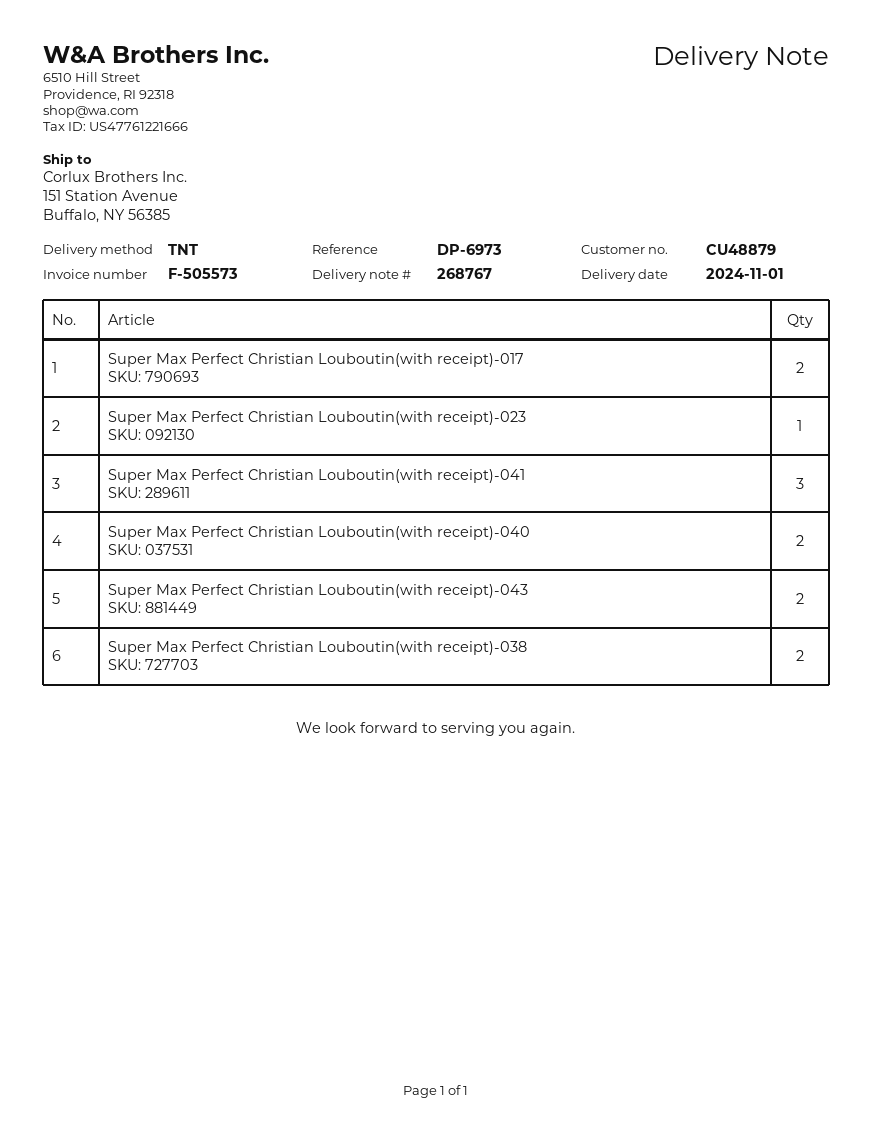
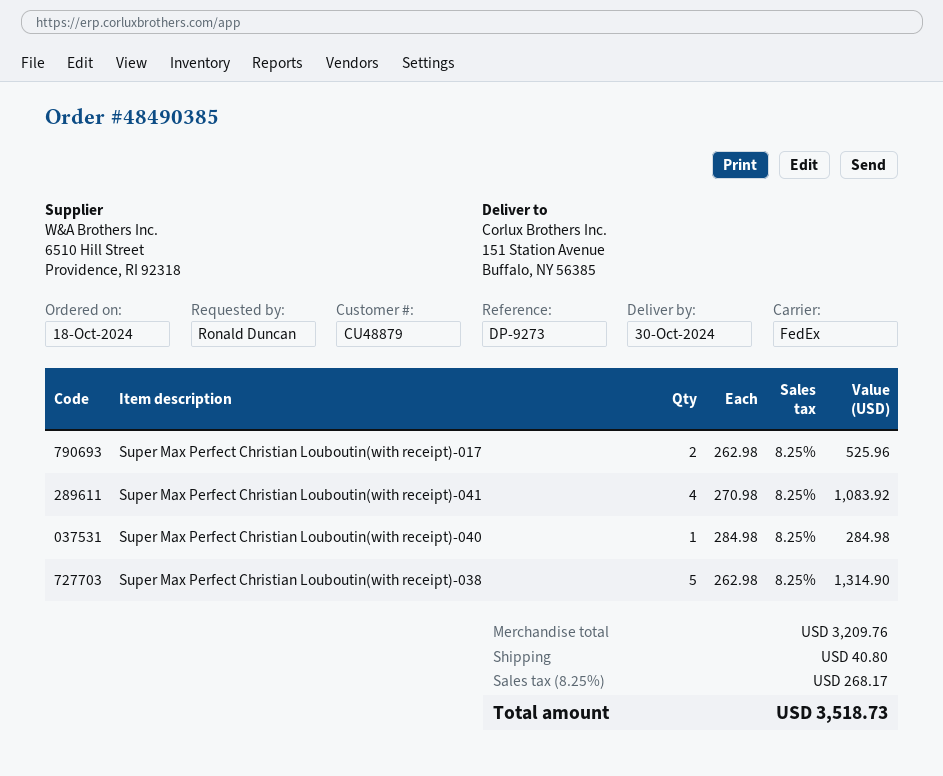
delivery date: 2024-11-01 -> 2024-10-30
reference: DP-6973 -> DP-9273
shipping method: TNT -> FedEx
Super Max Perfect Christian Louboutin(with receipt)-023: 1 -> none
Super Max Perfect Christian Louboutin(with receipt)-041: 3 -> 4
Super Max Perfect Christian Louboutin(with receipt)-040: 2 -> 1
Super Max Perfect Christian Louboutin(with receipt)-043: 2 -> none
Super Max Perfect Christian Louboutin(with receipt)-038: 2 -> 5

